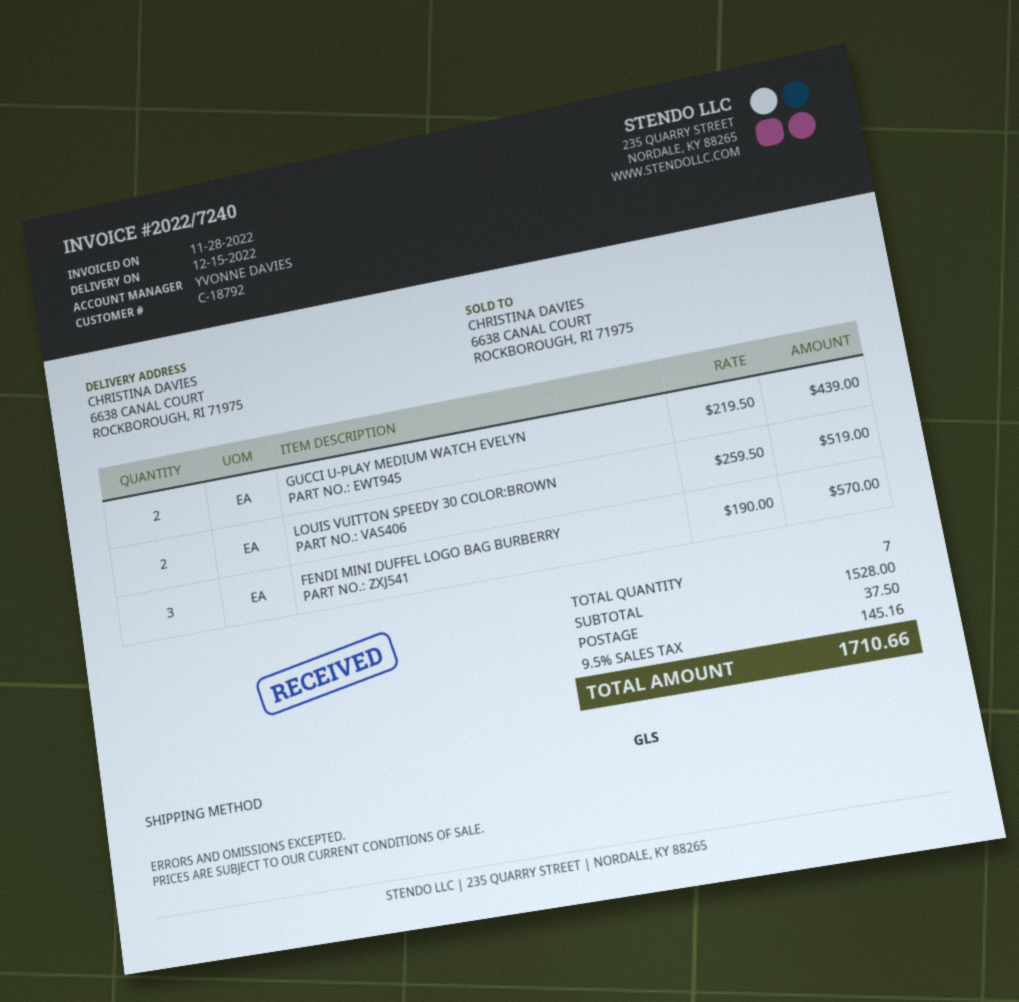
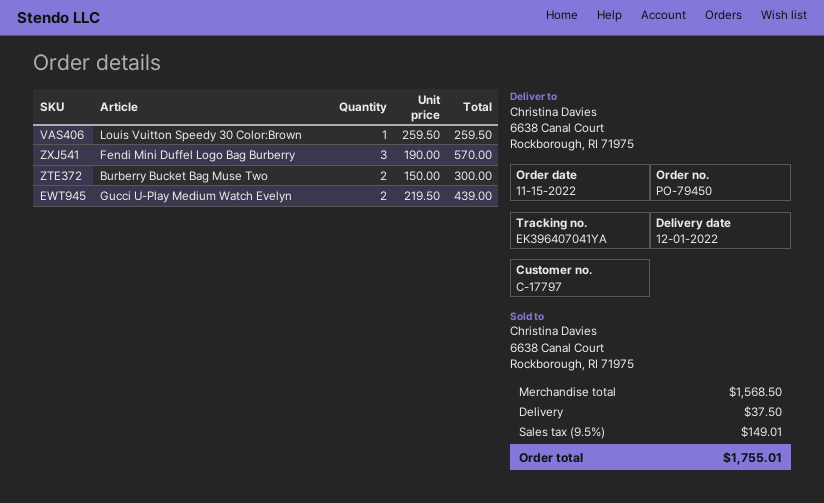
delivery date: 2022-12-15 -> 2022-12-01
customer number: C-18792 -> C-17797
LOUIS VUITTON SPEEDY 30 COLOR:BROWN: 2 x 259.50 = 519.00 -> 1 x 259.50 = 259.50
Burberry Bucket Bag Muse Two: none -> 2 x 150.00 = 300.00
subtotal: 1528.00 -> 1568.50
tax: 9.5% = 145.16 -> 9.5% = 149.01
total: 1710.66 -> 1755.01

